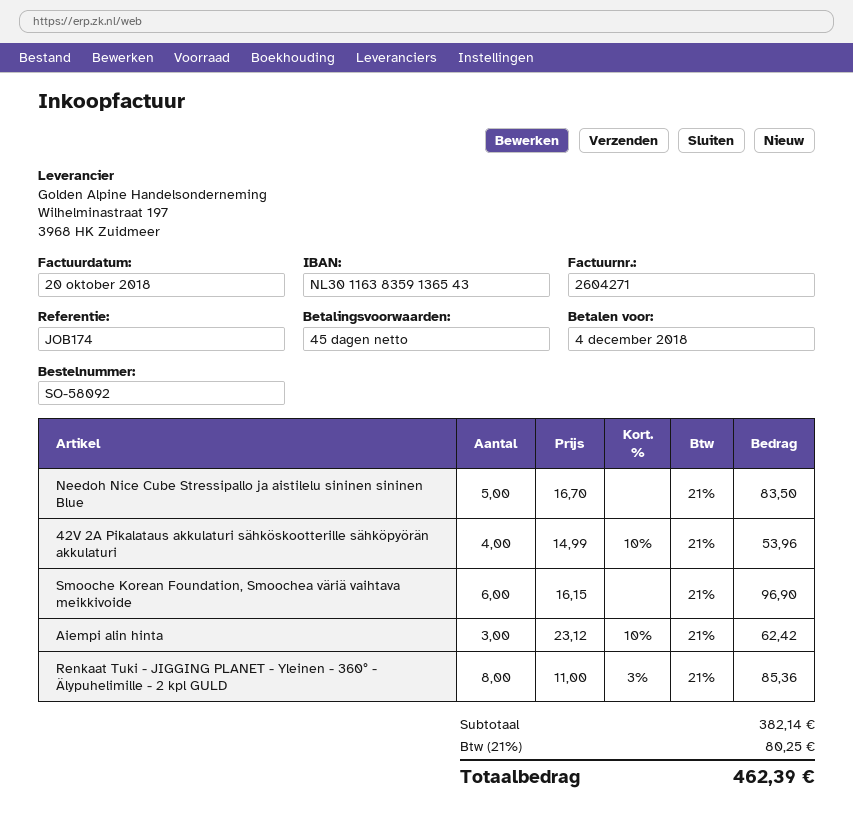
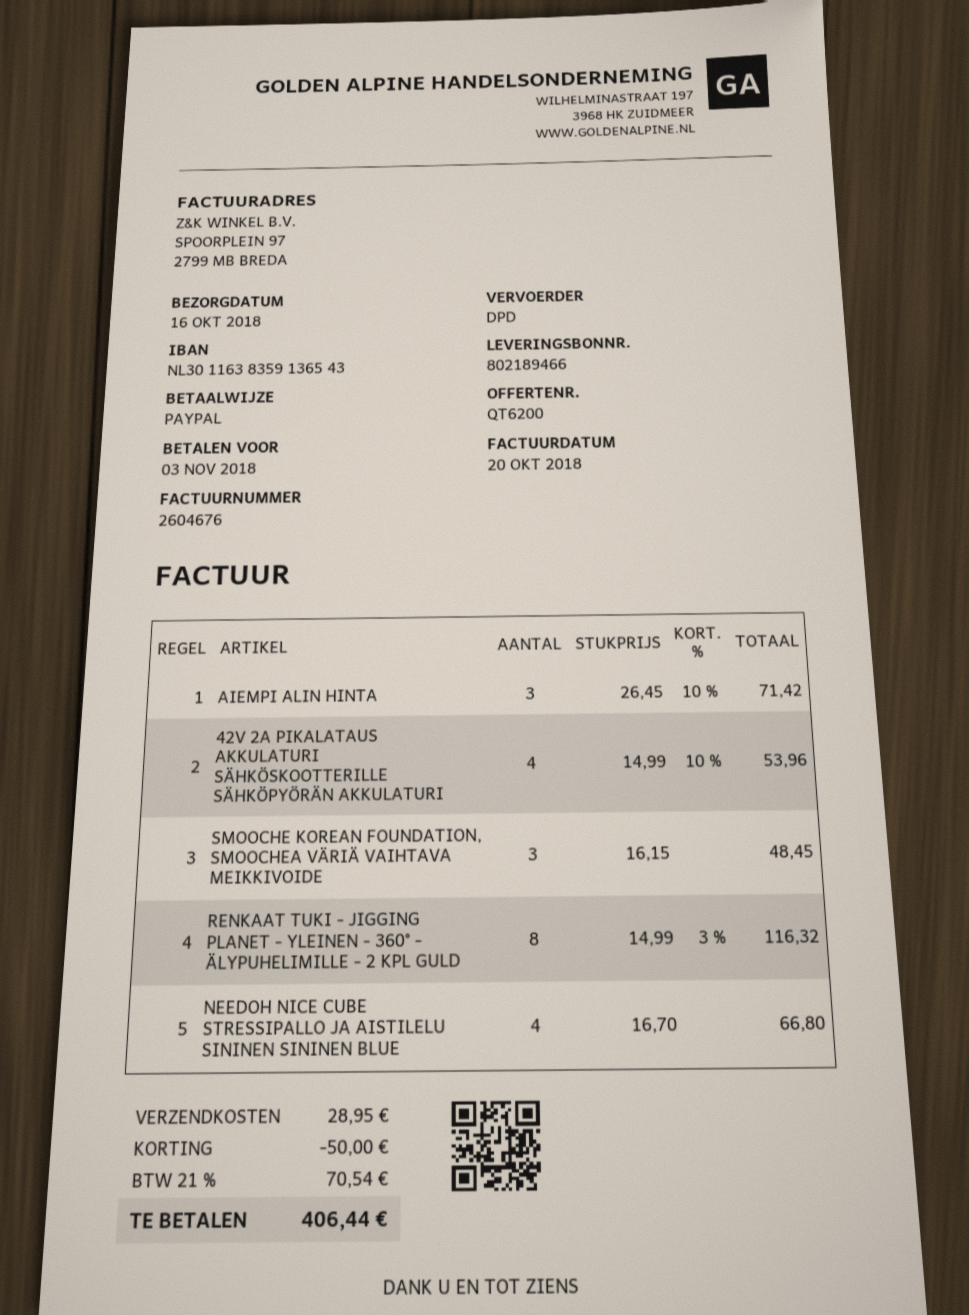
invoice number: 2604271 -> 2604676
due date: 2018-12-04 -> 2018-11-03
Needoh Nice Cube Stressipallo ja aistilelu sininen sininen Blue: 5 x 16.70 = 83.50 -> 4 x 16.70 = 66.80
Smooche Korean Foundation, Smoochea väriä vaihtava meikkivoide: 6 x 16.15 = 96.90 -> 3 x 16.15 = 48.45
Aiempi alin hinta: 3 x 23.12 - 10% = 62.42 -> 3 x 26.45 - 10% = 71.42
Renkaat Tuki - JIGGING PLANET - Yleinen - 360° - Älypuhelimille - 2 kpl GULD: 8 x 11.00 - 3% = 85.36 -> 8 x 14.99 - 3% = 116.32
discount: none -> 50.00
shipping: none -> 28.95
tax: 21% = 80.25 -> 21% = 70.54
total: 462.39 -> 406.44

